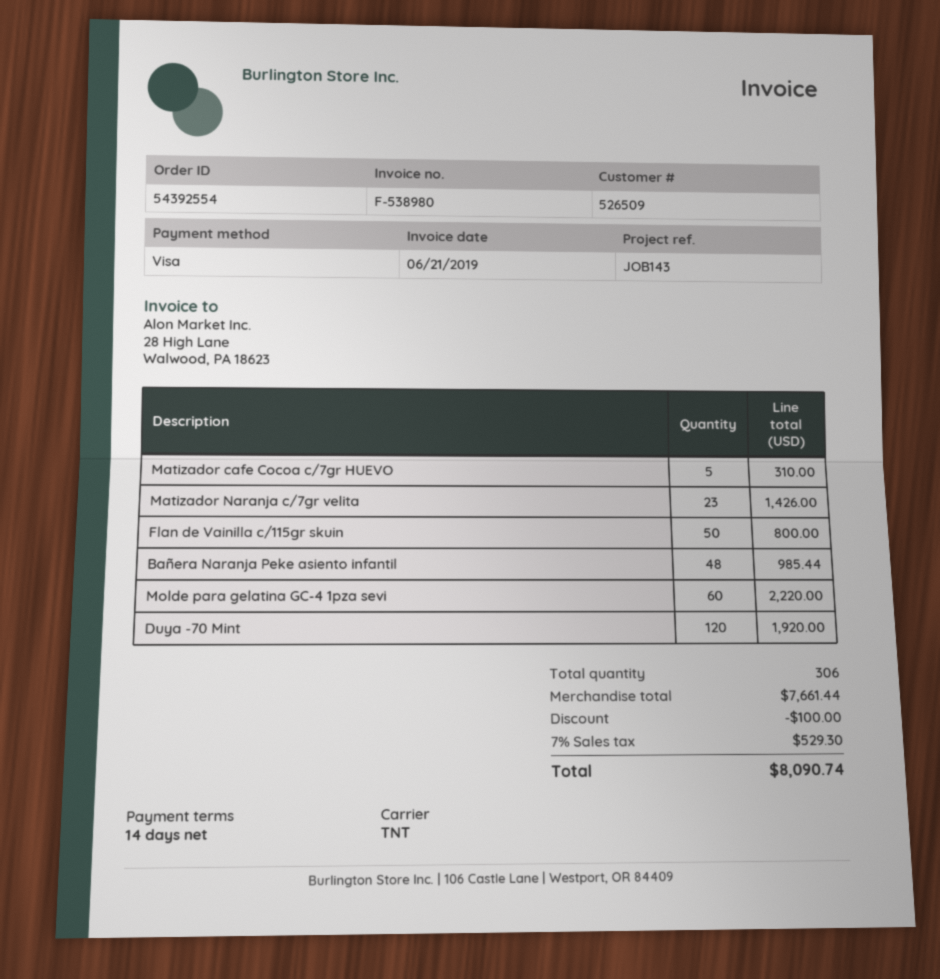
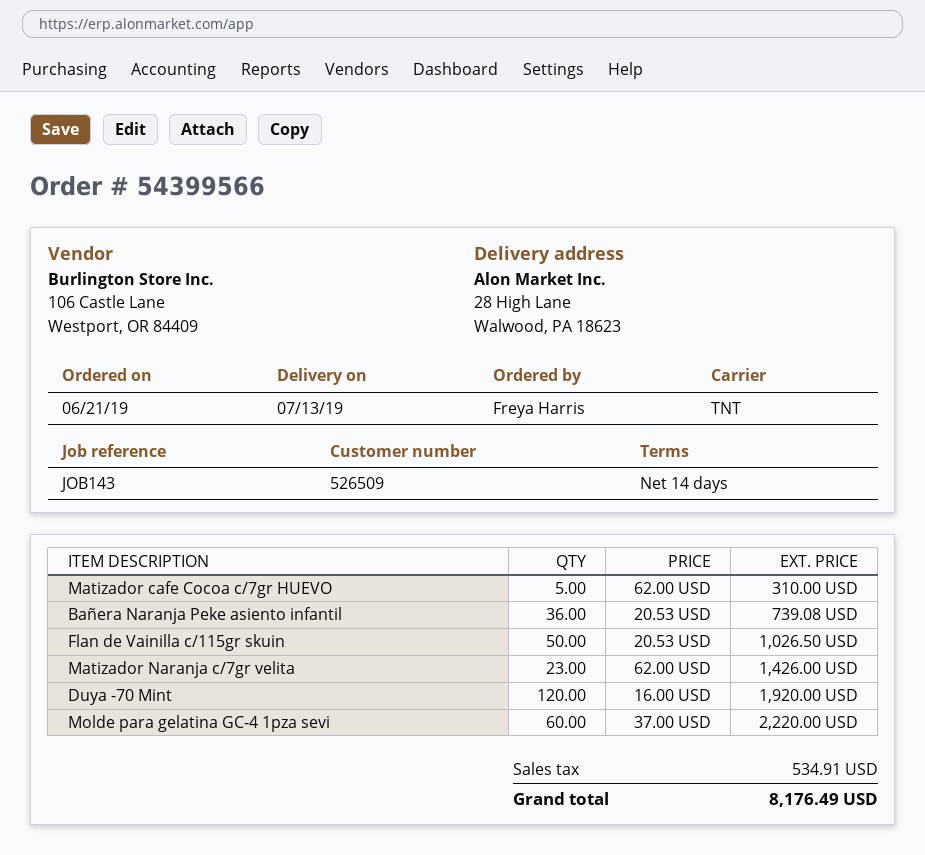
order number: 54392554 -> 54399566
Flan de Vainilla c/115gr skuin: 50 for 800.00 -> 50 for 1026.50
Bañera Naranja Peke asiento infantil: 48 for 985.44 -> 36 for 739.08
discount: 100.00 -> none
tax: 529.30 -> 534.91
total: 8090.74 -> 8176.49

